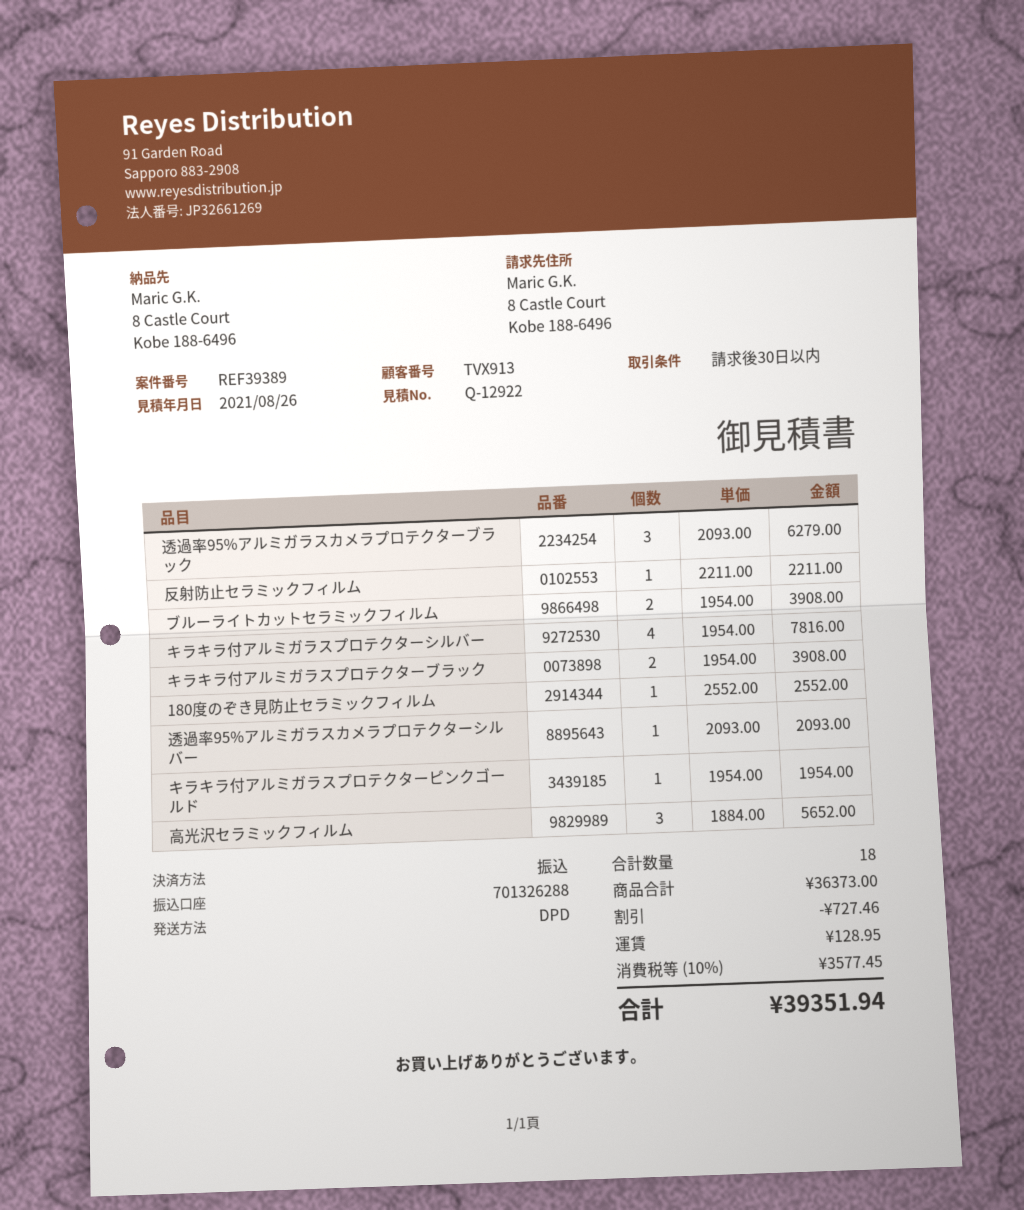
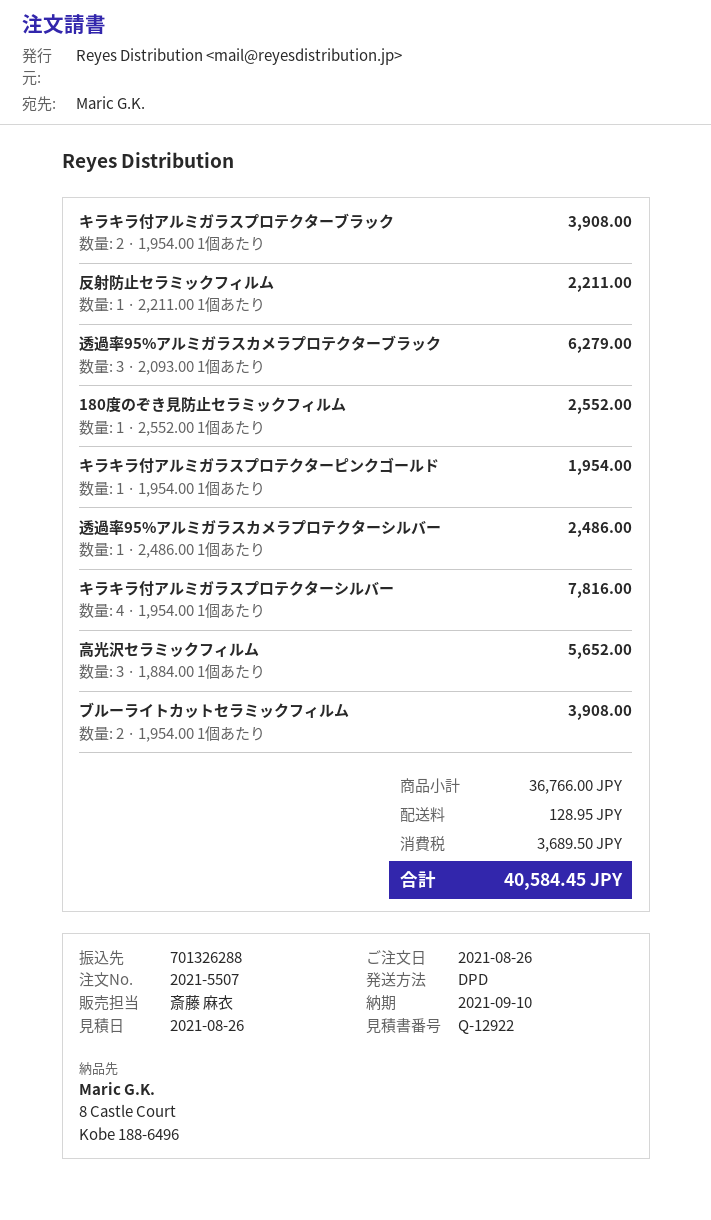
透過率95%アルミガラスカメラプロテクターシルバー: 1 x 2093.00 = 2093.00 -> 1 x 2486.00 = 2486.00
subtotal: 36373.00 -> 36766.00
discount: 727.46 -> none
tax: 3577.45 -> 3689.50
total: 39351.94 -> 40584.45

